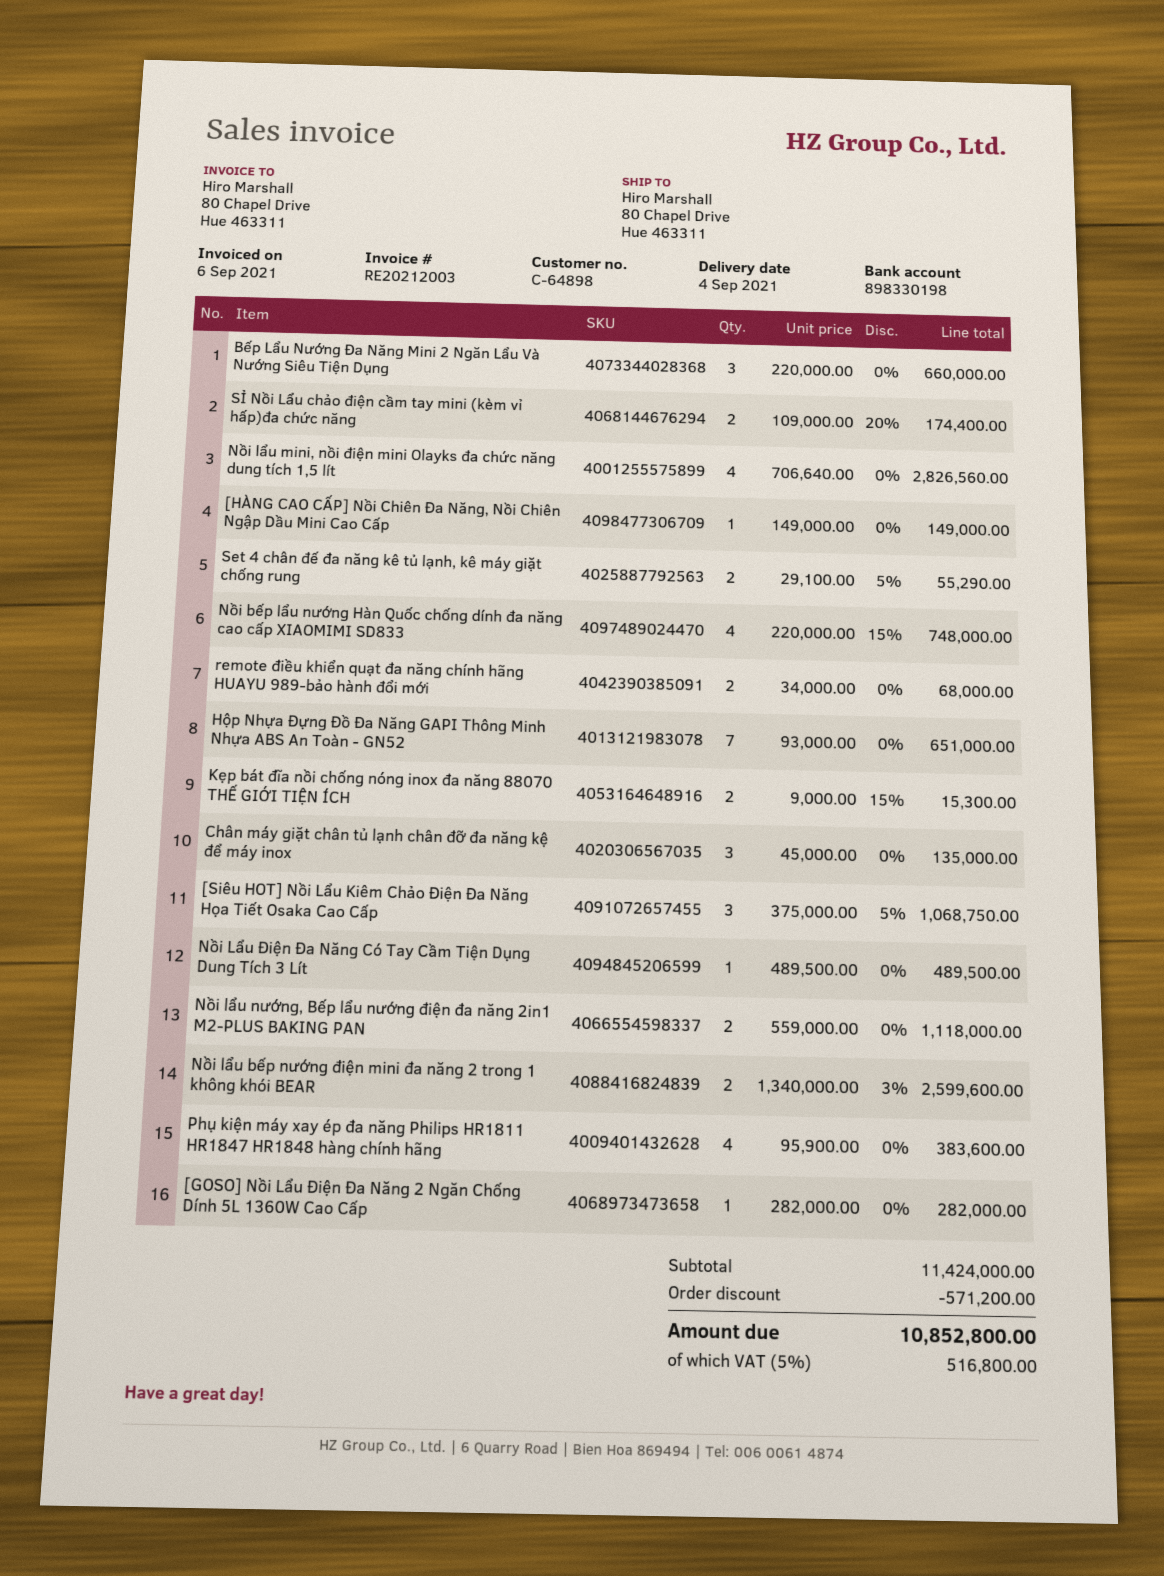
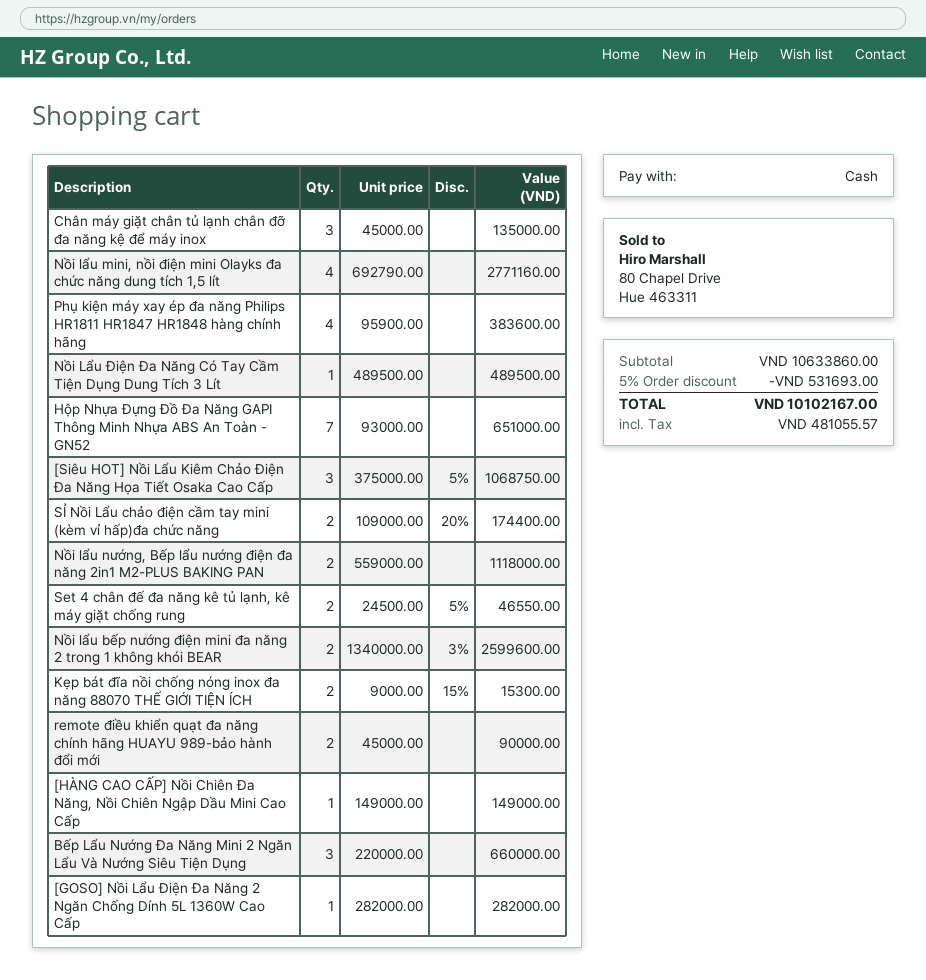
Nồi lẩu mini, nồi điện mini Olayks đa chức năng dung tích 1,5 lít: 4 x 706640.00 = 2826560.00 -> 4 x 692790.00 = 2771160.00
Set 4 chân đế đa năng kê tủ lạnh, kê máy giặt chống rung: 2 x 29100.00 - 5% = 55290.00 -> 2 x 24500.00 - 5% = 46550.00
Nồi bếp lẩu nướng Hàn Quốc chống dính đa năng cao cấp XIAOMIMI SD833: 4 x 220000.00 - 15% = 748000.00 -> none
remote điều khiển quạt đa năng chính hãng HUAYU 989-bảo hành đổi mới: 2 x 34000.00 = 68000.00 -> 2 x 45000.00 = 90000.00
subtotal: 11424000.00 -> 10633860.00
discount: 571200.00 -> 531693.00
tax: 516800.00 -> 481055.57
total: 10852800.00 -> 10102167.00

